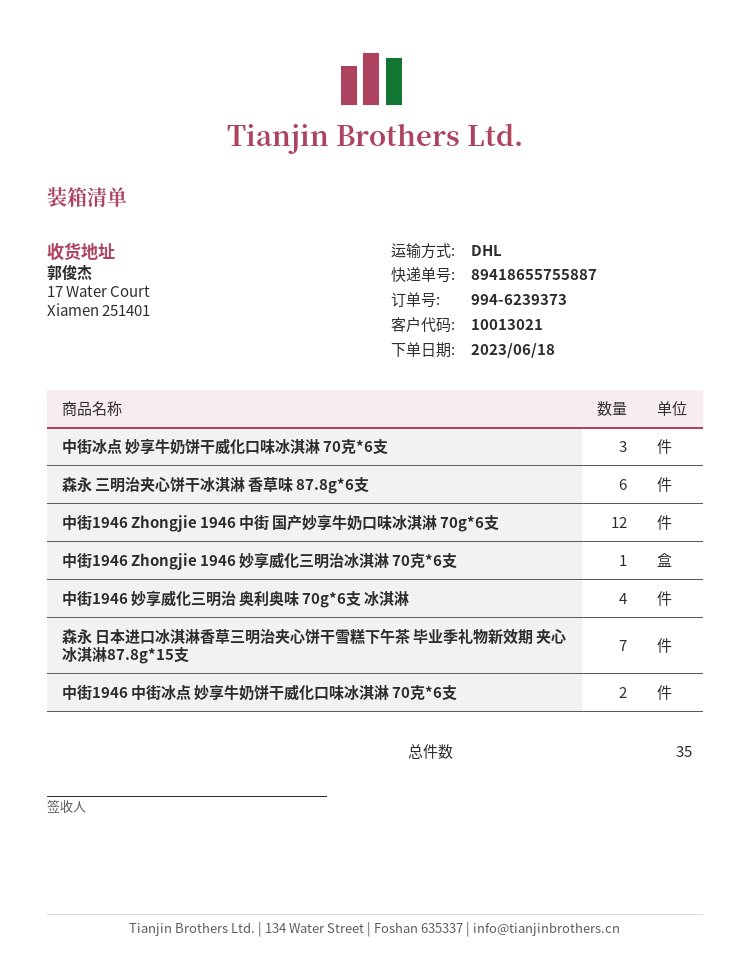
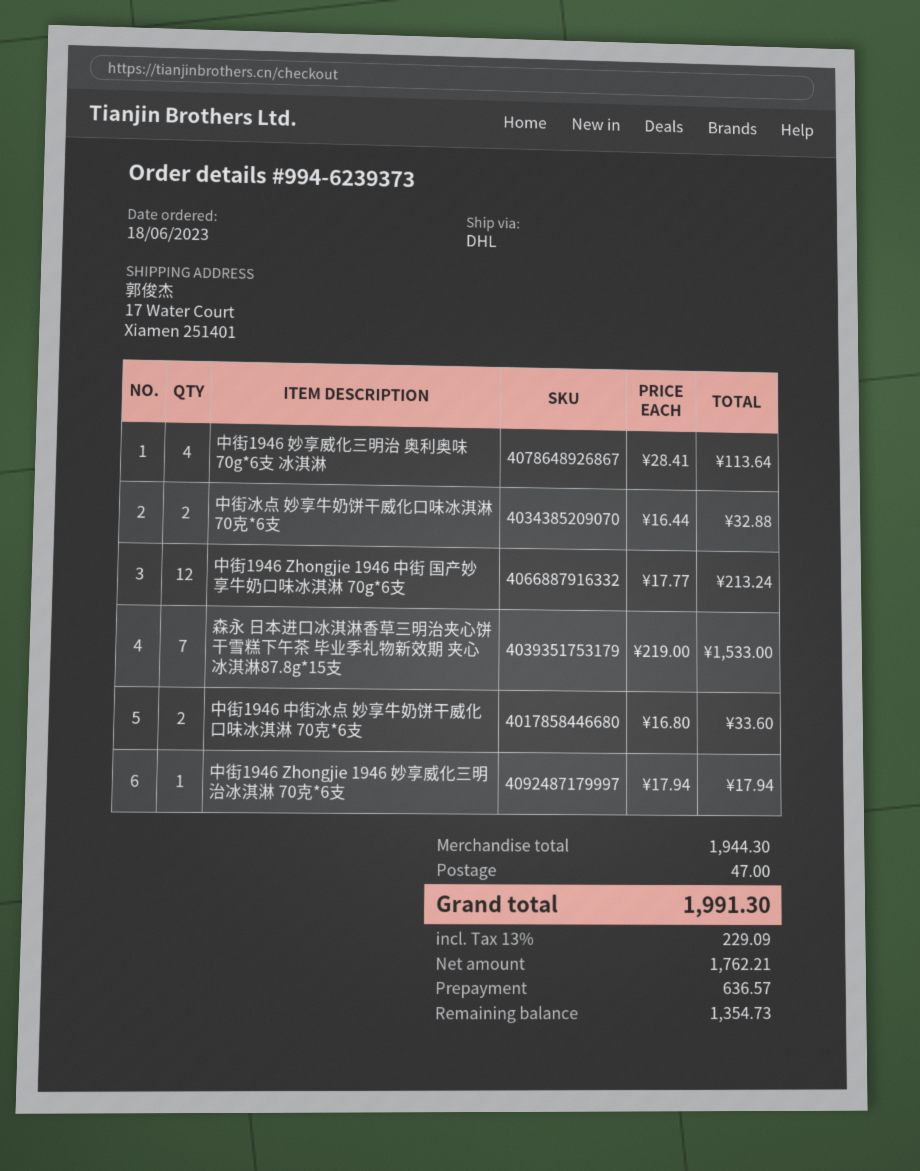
中街冰点 妙享牛奶饼干威化口味冰淇淋 70克*6支: 3 -> 2
森永 三明治夹心饼干冰淇淋 香草味 87.8g*6支: 6 -> none

